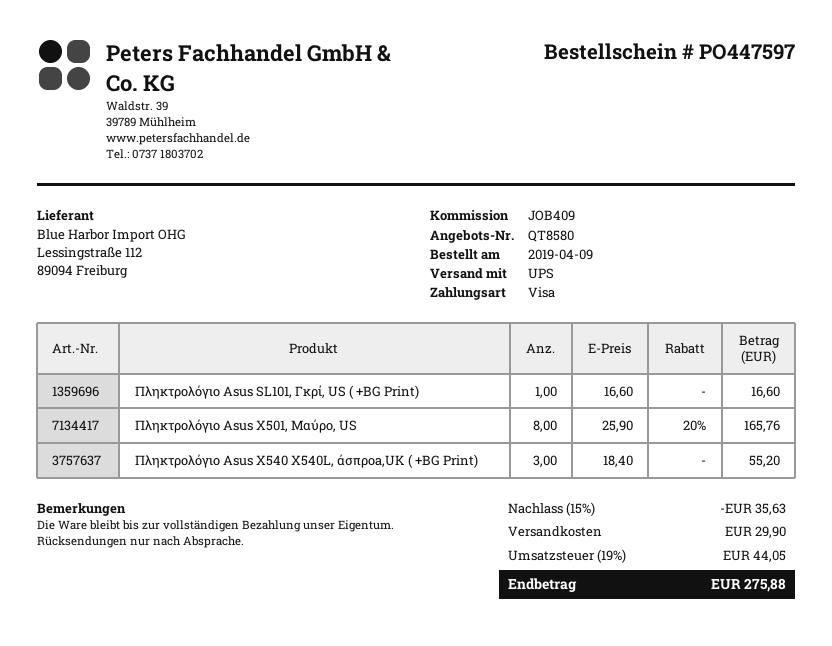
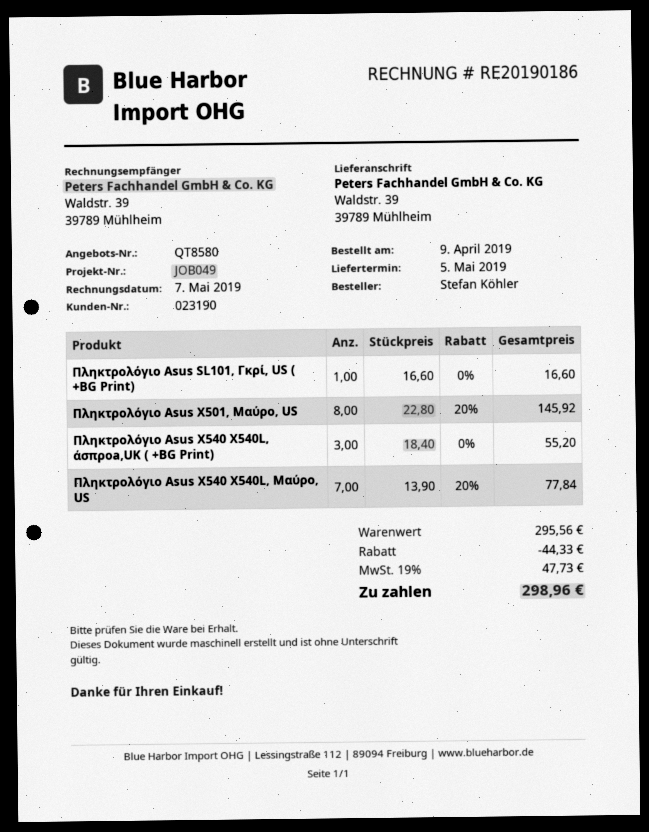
reference: JOB409 -> JOB049
Πληκτρολόγιο Asus X501, Μαύρο, US: 8 x 25.90 - 20% = 165.76 -> 8 x 22.80 - 20% = 145.92
Πληκτρολόγιο Asus X540 X540L, Μαύρο, US: none -> 7 x 13.90 - 20% = 77.84
discount: 35.63 -> 44.33
shipping: 29.90 -> none
tax: 19% = 44.05 -> 19% = 47.73
total: 275.88 -> 298.96

